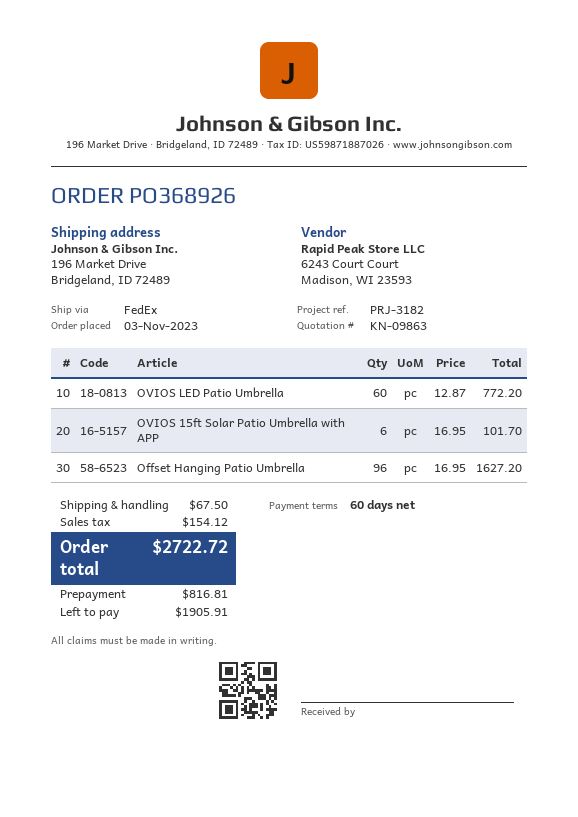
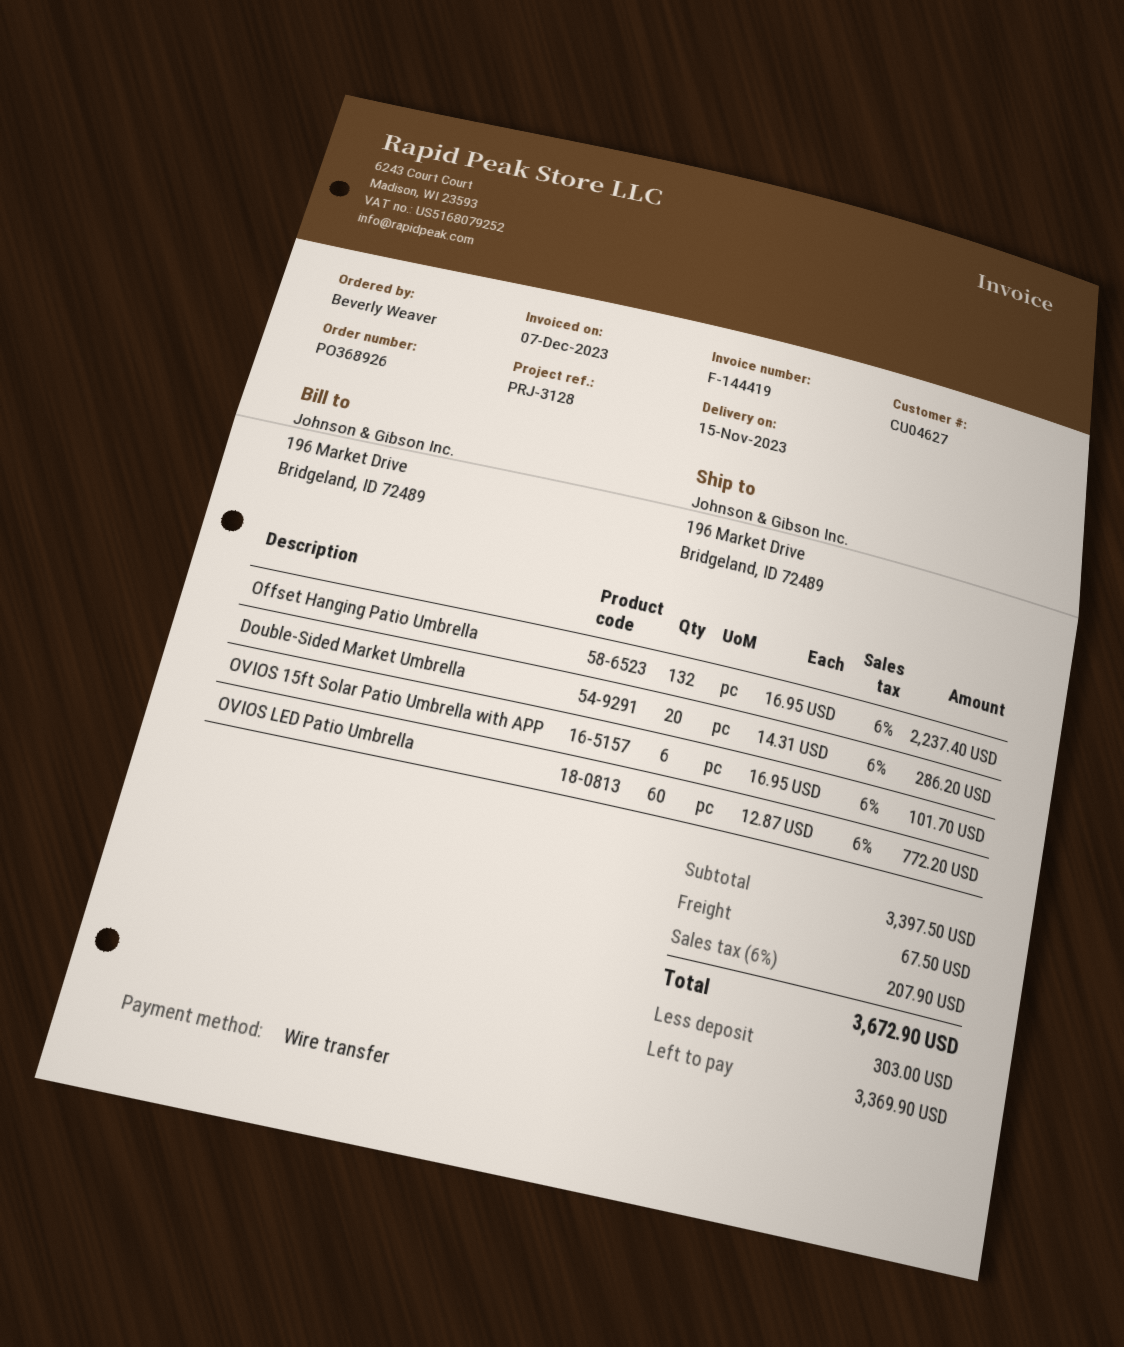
reference: PRJ-3182 -> PRJ-3128
Offset Hanging Patio Umbrella: 96 x 16.95 = 1627.20 -> 132 x 16.95 = 2237.40
Double-Sided Market Umbrella: none -> 20 x 14.31 = 286.20
tax: 154.12 -> 207.90
total: 2722.72 -> 3672.90
deposit: 816.81 -> 303.00
balance: 1905.91 -> 3369.90

